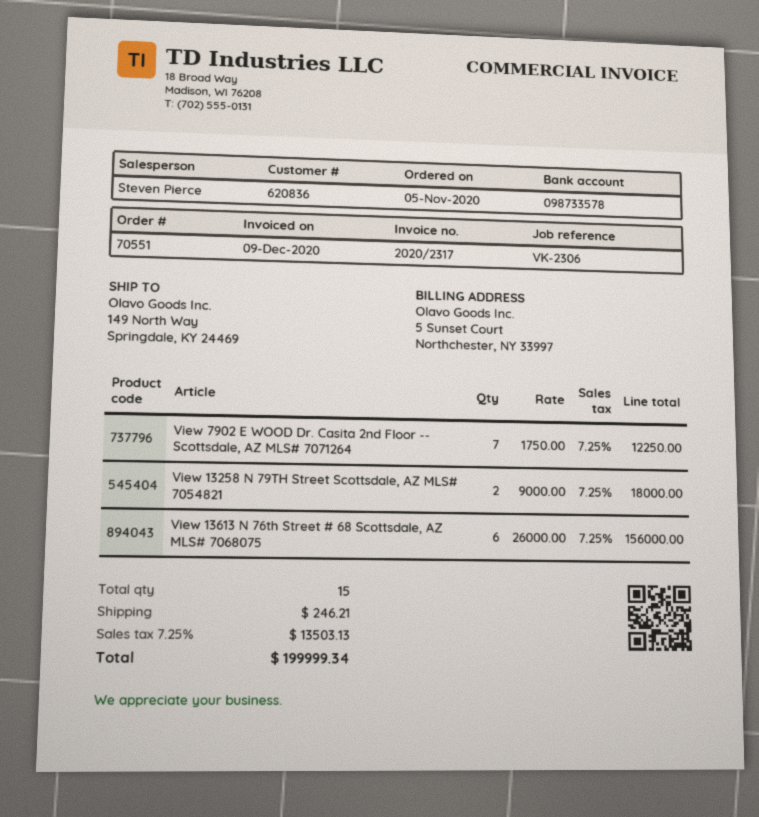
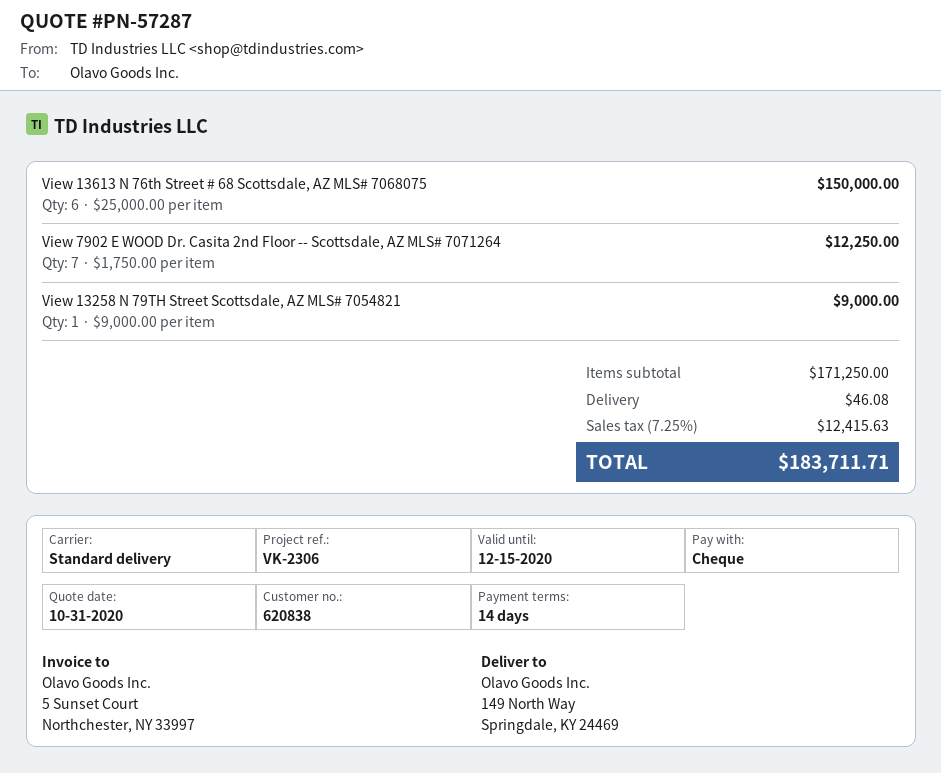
customer number: 620836 -> 620838
View 13258 N 79TH Street Scottsdale, AZ MLS# 7054821: 2 x 9000.00 = 18000.00 -> 1 x 9000.00 = 9000.00
View 13613 N 76th Street # 68 Scottsdale, AZ MLS# 7068075: 6 x 26000.00 = 156000.00 -> 6 x 25000.00 = 150000.00
shipping: 246.21 -> 46.08
tax: 7.25% = 13503.13 -> 7.25% = 12415.63
total: 199999.34 -> 183711.71

